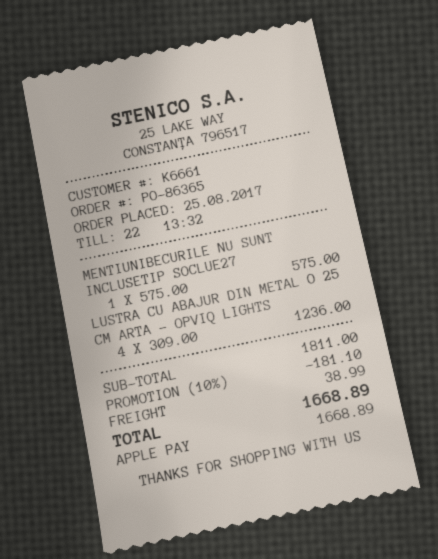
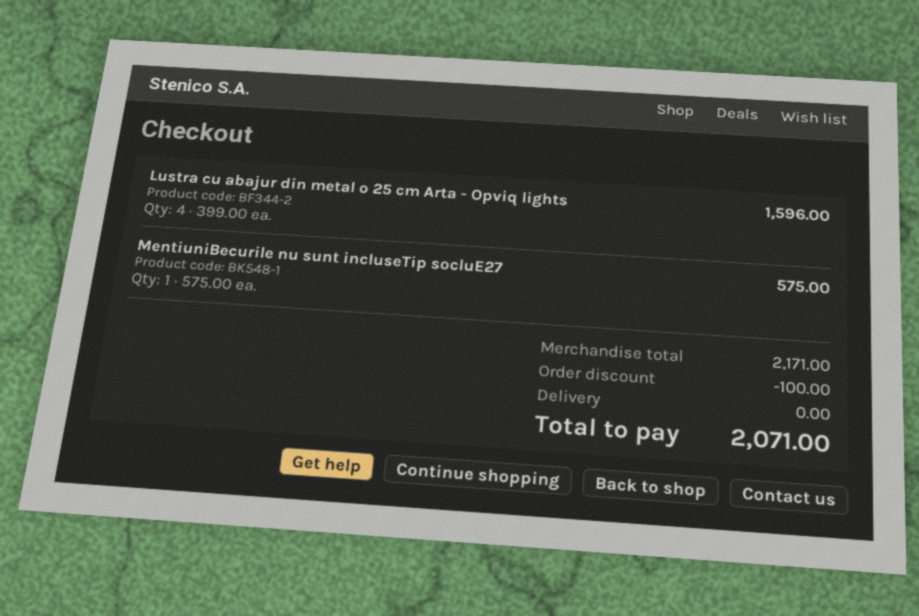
LUSTRA CU ABAJUR DIN METAL O 25 CM ARTA - OPVIQ LIGHTS: 4 x 309.00 = 1236.00 -> 4 x 399.00 = 1596.00
subtotal: 1811.00 -> 2171.00
discount: 181.10 -> 100.00
shipping: 38.99 -> 0.00
total: 1668.89 -> 2071.00

